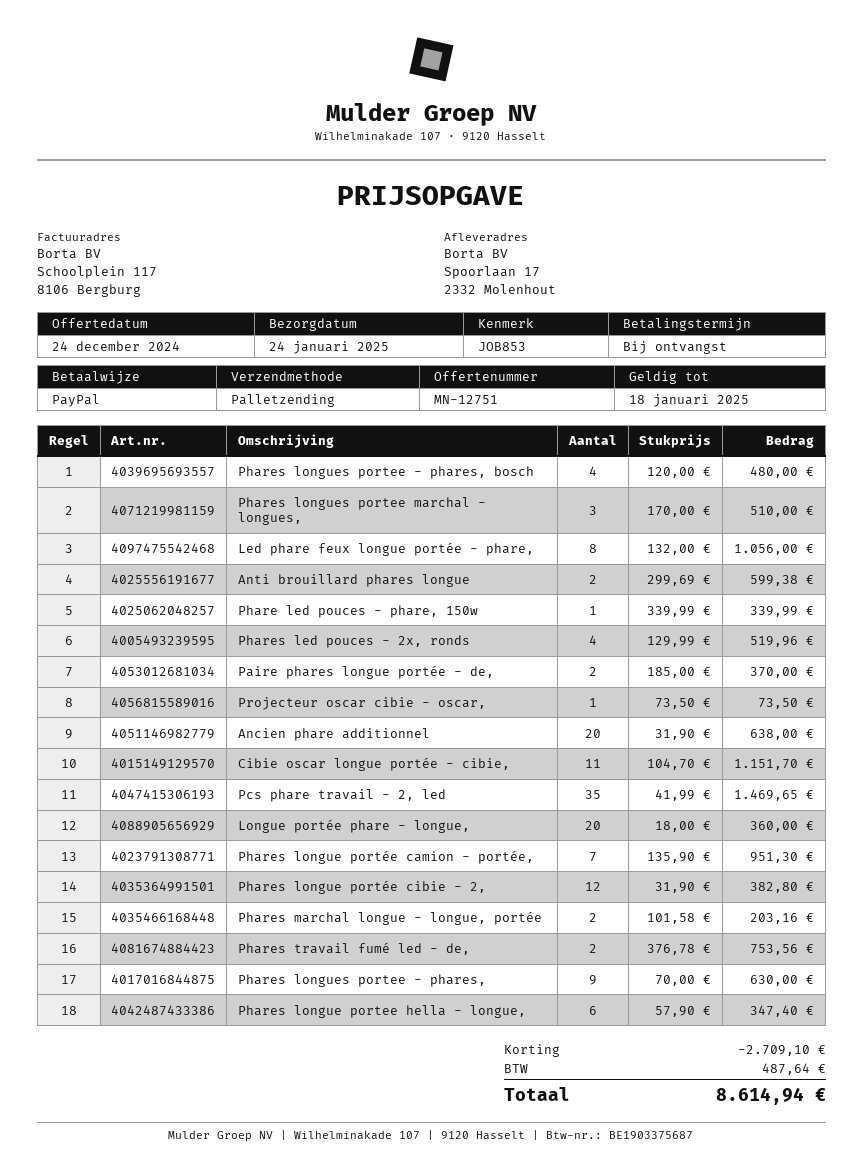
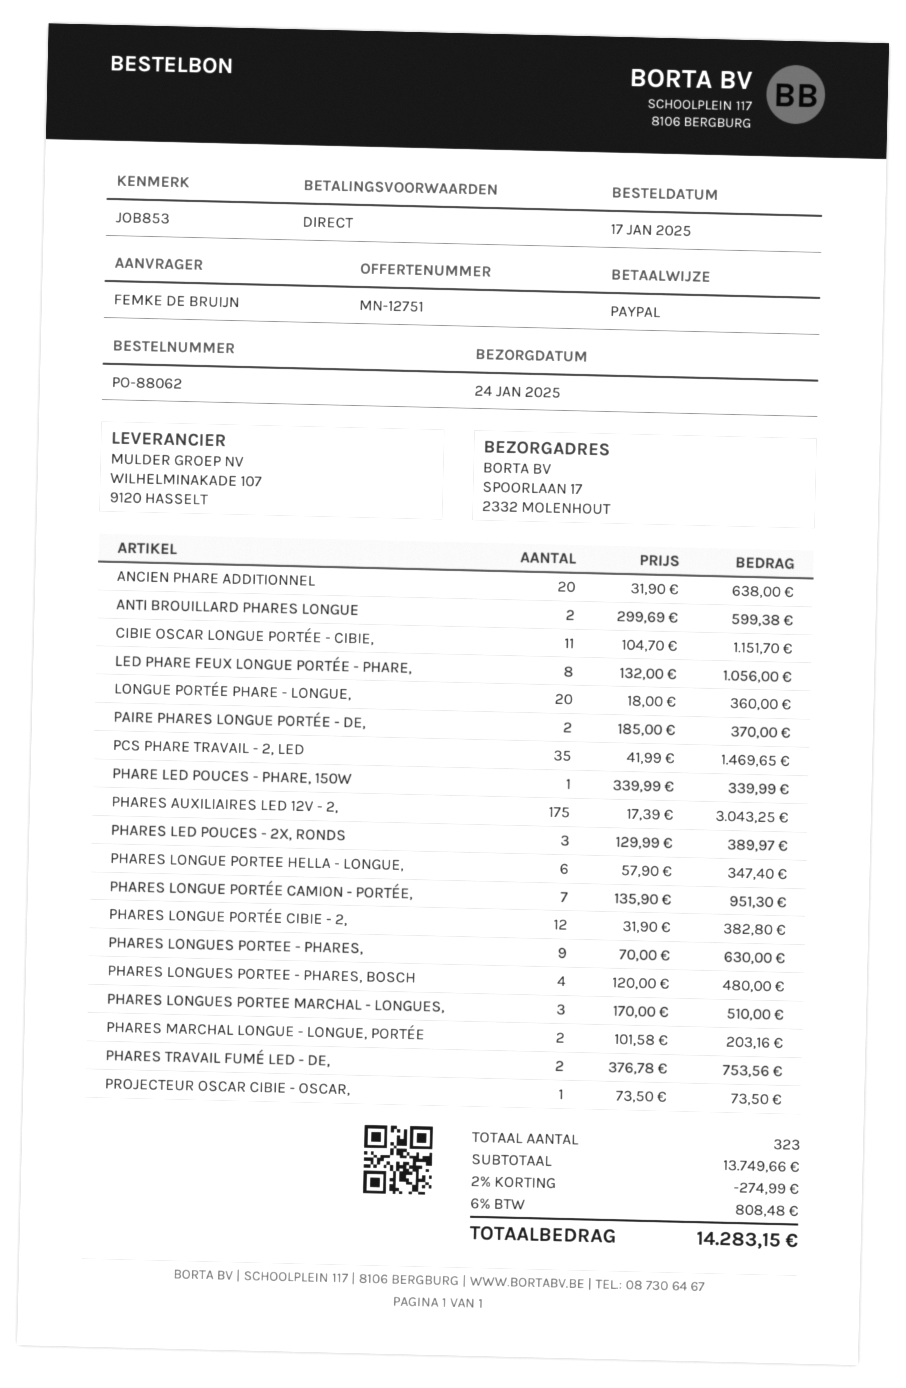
Phares led pouces - 2x, ronds: 4 x 129.99 = 519.96 -> 3 x 129.99 = 389.97
PHARES AUXILIAIRES LED 12V - 2,: none -> 175 x 17.39 = 3043.25
discount: 2709.10 -> 274.99
tax: 487.64 -> 808.48
total: 8614.94 -> 14283.15

